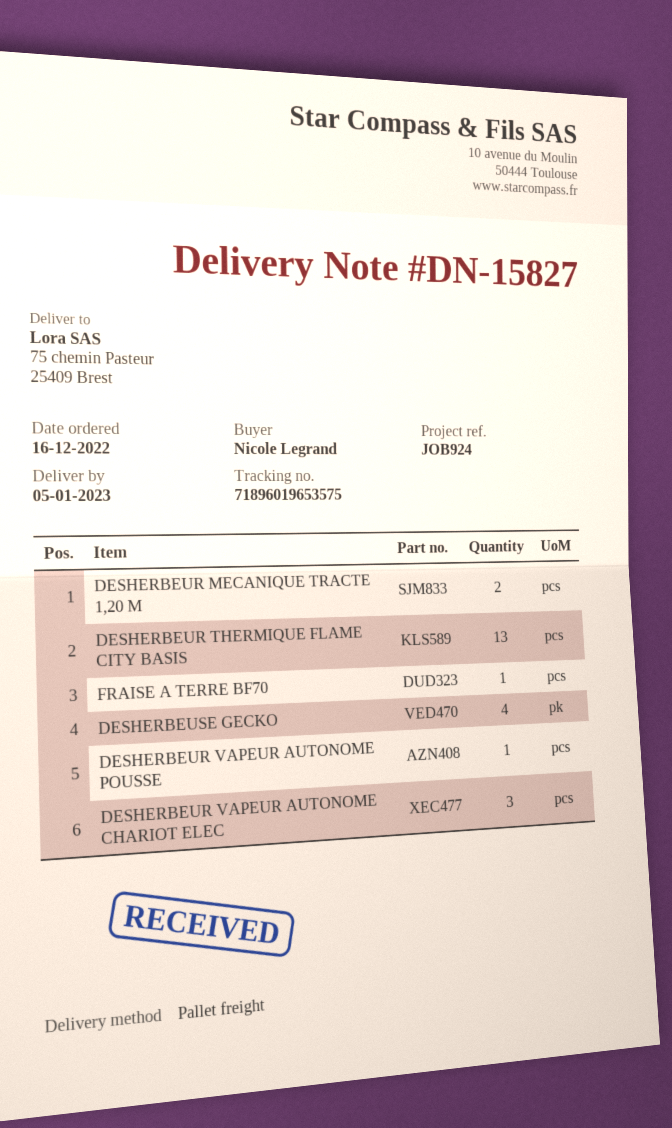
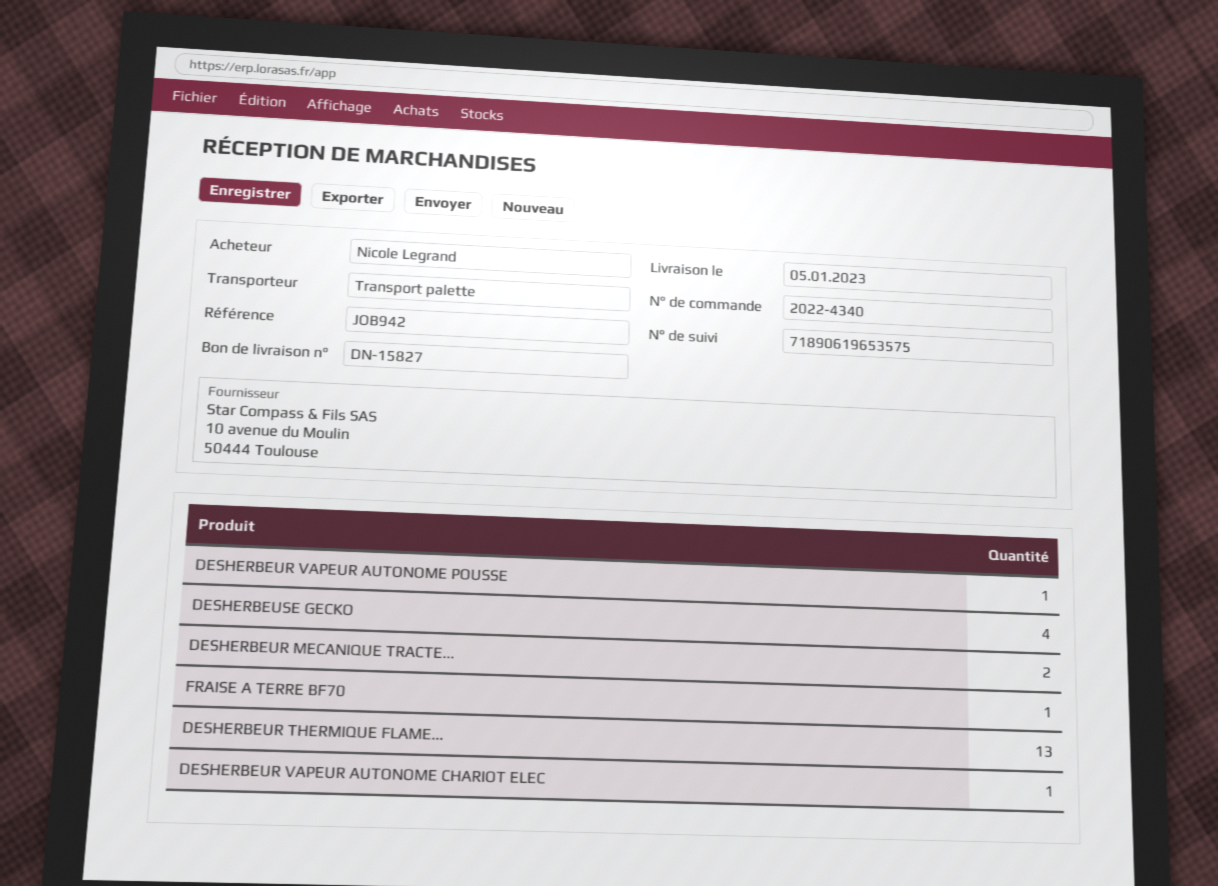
reference: JOB924 -> JOB942
tracking number: 71896019653575 -> 71890619653575
DESHERBEUR VAPEUR AUTONOME CHARIOT ELEC: 3 -> 1

